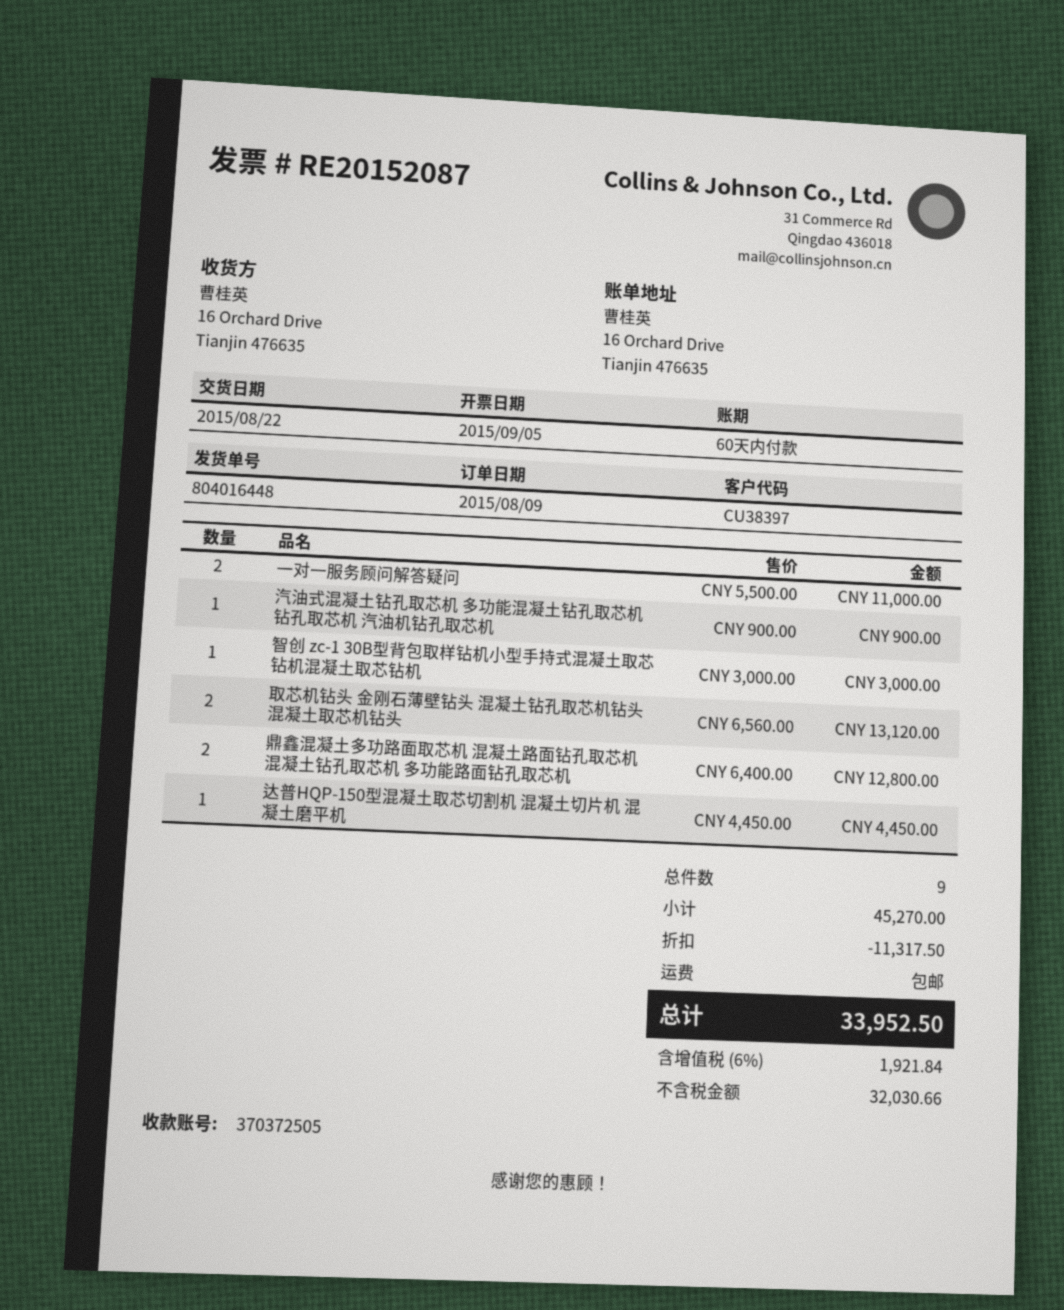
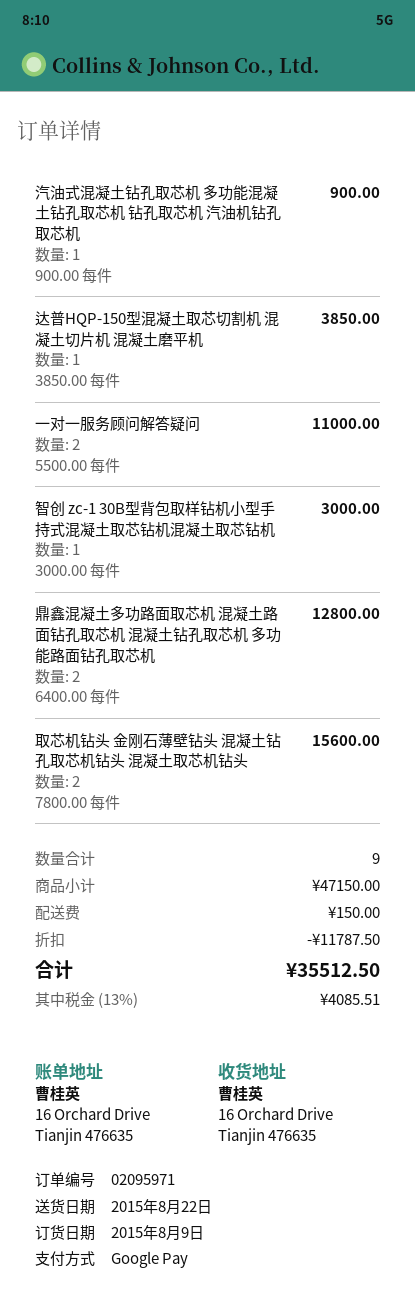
取芯机钻头 金刚石薄壁钻头 混凝土钻孔取芯机钻头 混凝土取芯机钻头: 2 x 6560.00 = 13120.00 -> 2 x 7800.00 = 15600.00
达普HQP-150型混凝土取芯切割机 混凝土切片机 混凝土磨平机: 1 x 4450.00 = 4450.00 -> 1 x 3850.00 = 3850.00
subtotal: 45270.00 -> 47150.00
discount: 11317.50 -> 11787.50
shipping: 0.00 -> 150.00
tax: 6% = 1921.84 -> 13% = 4085.51
total: 33952.50 -> 35512.50

